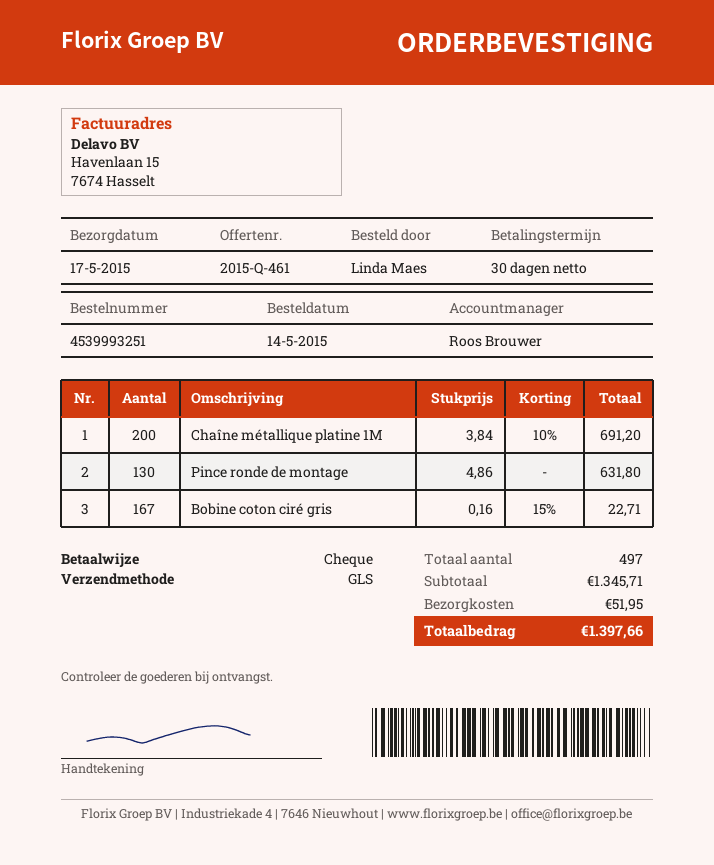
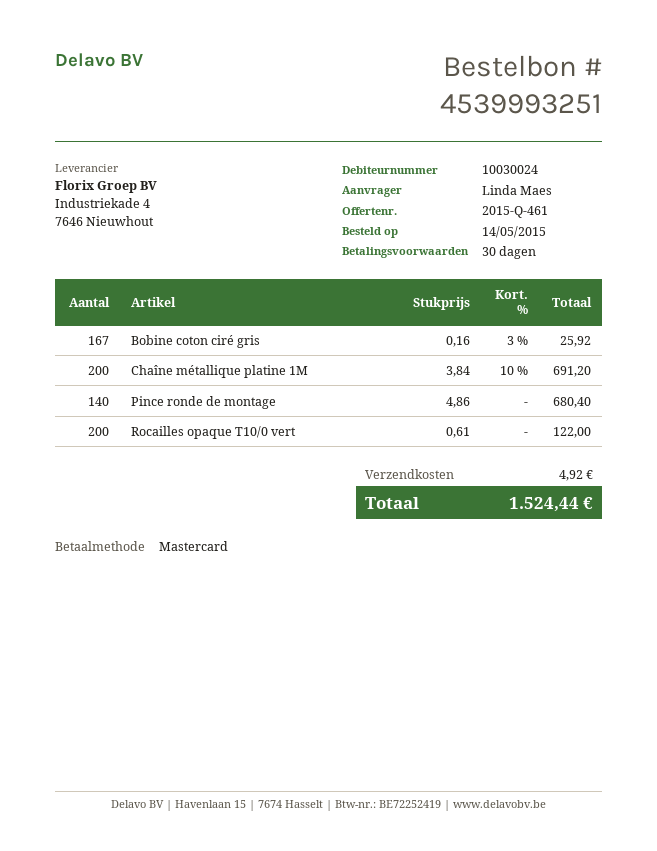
payment method: cheque -> Mastercard
Pince ronde de montage: 130 x 4.86 = 631.80 -> 140 x 4.86 = 680.40
Bobine coton ciré gris: 167 x 0.16 - 15% = 22.71 -> 167 x 0.16 - 3% = 25.92
Rocailles opaque T10/0 vert: none -> 200 x 0.61 = 122.00
shipping: 51.95 -> 4.92
total: 1397.66 -> 1524.44

